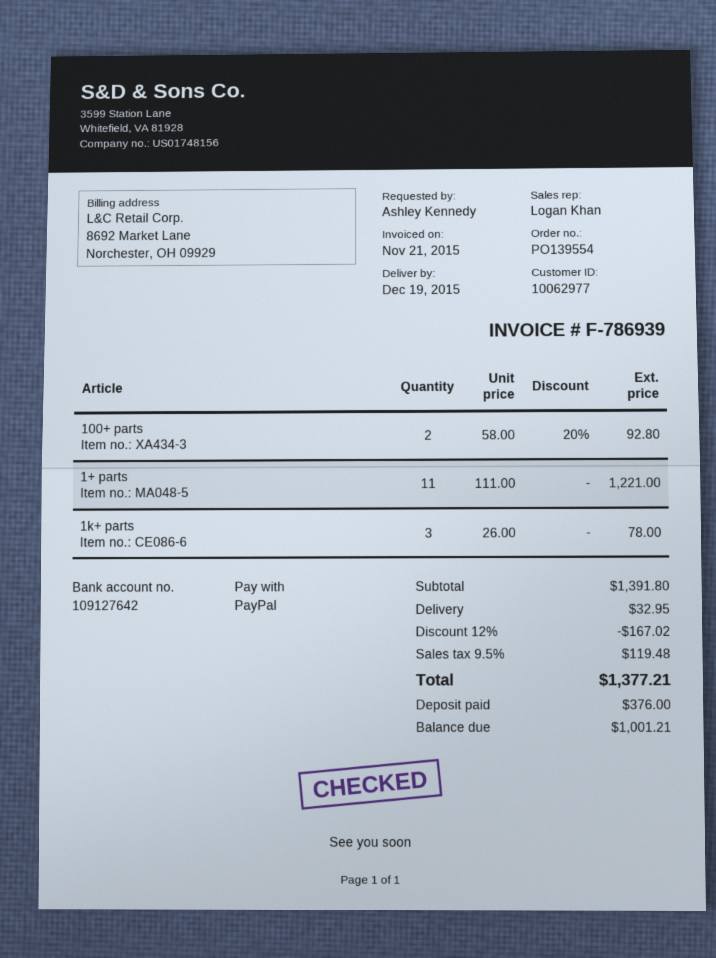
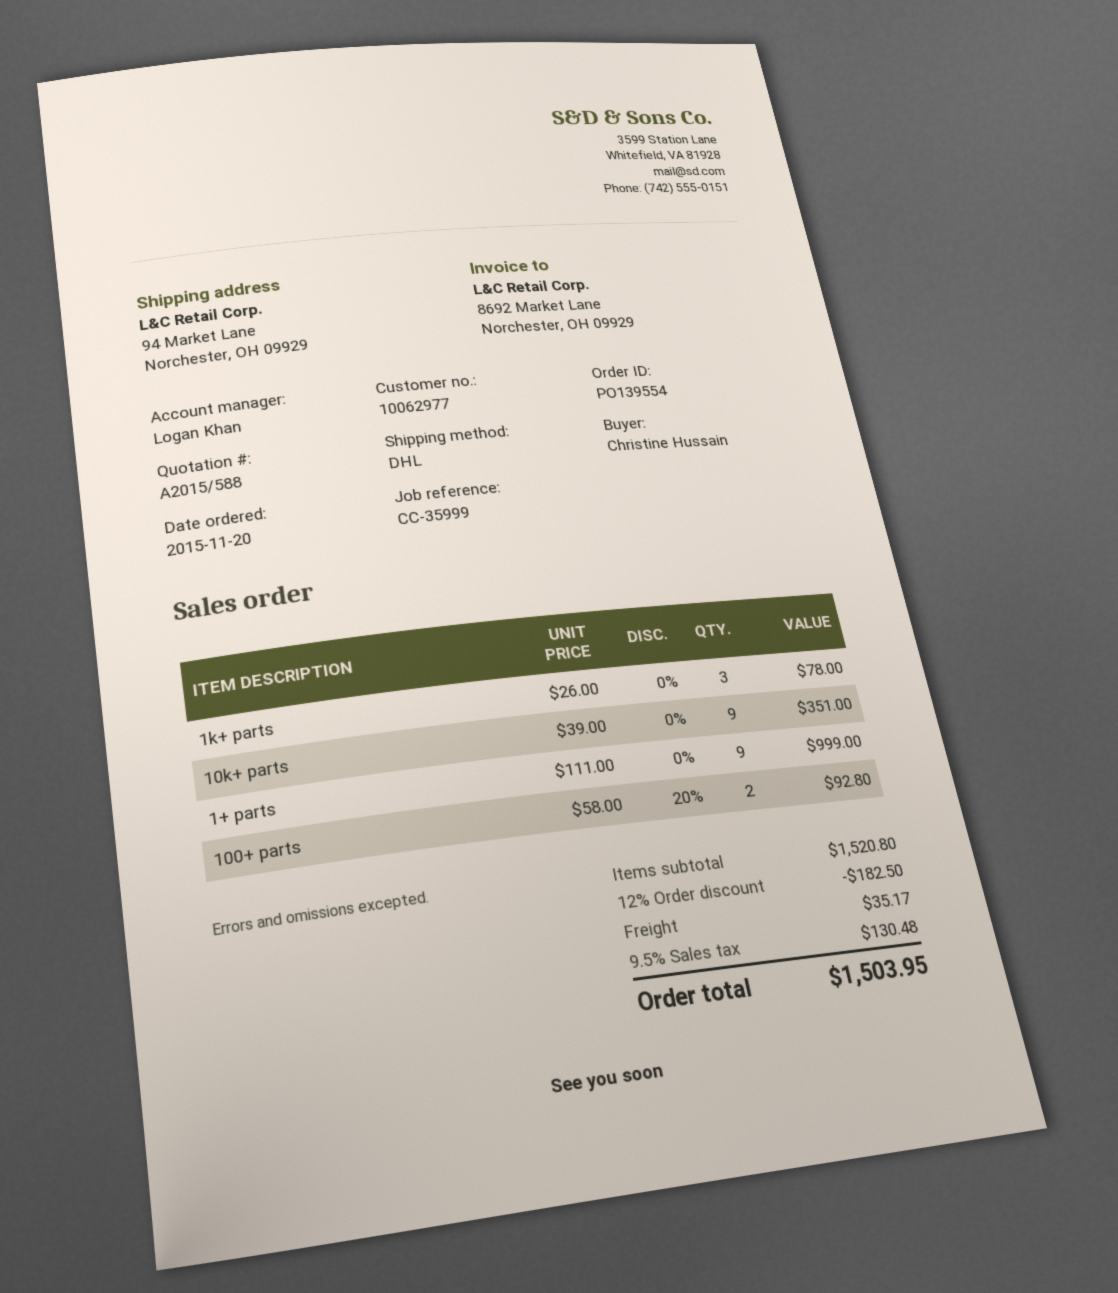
ordered by: Ashley Kennedy -> Christine Hussain
1+ parts: 11 x 111.00 = 1221.00 -> 9 x 111.00 = 999.00
10k+ parts: none -> 9 x 39.00 = 351.00
subtotal: 1391.80 -> 1520.80
discount: 12% = 167.02 -> 12% = 182.50
shipping: 32.95 -> 35.17
tax: 9.5% = 119.48 -> 9.5% = 130.48
total: 1377.21 -> 1503.95

